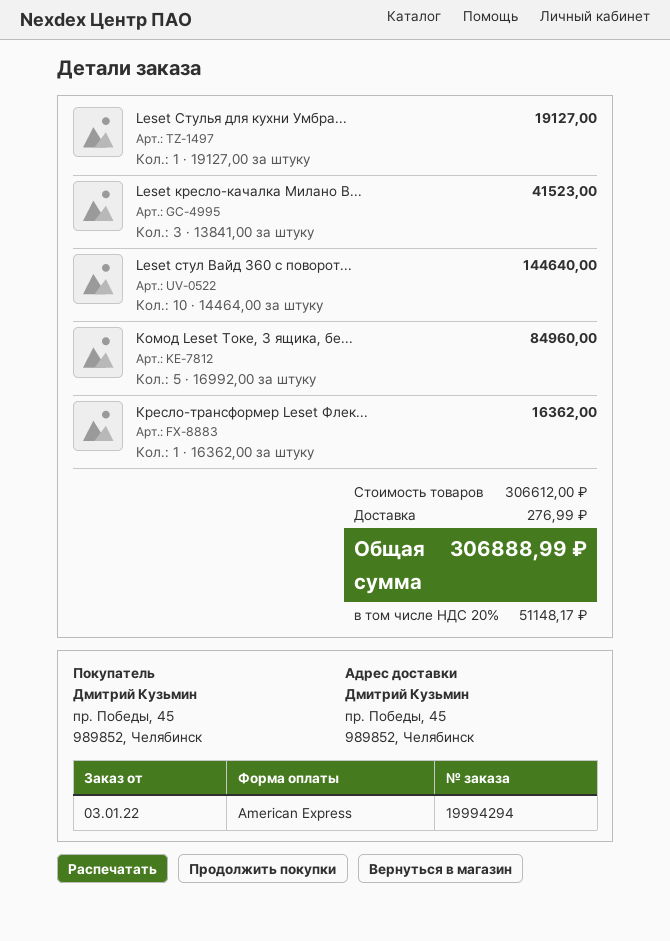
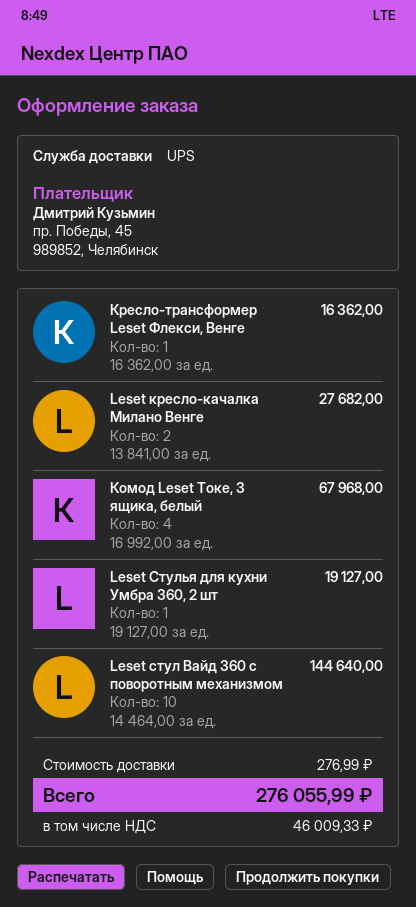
Leset кресло-качалка Милано В...: 3 x 13841.00 = 41523.00 -> 2 x 13841.00 = 27682.00
Комод Leset Токе, 3 ящика, бе...: 5 x 16992.00 = 84960.00 -> 4 x 16992.00 = 67968.00
tax: 51148.17 -> 46009.33
total: 306888.99 -> 276055.99

